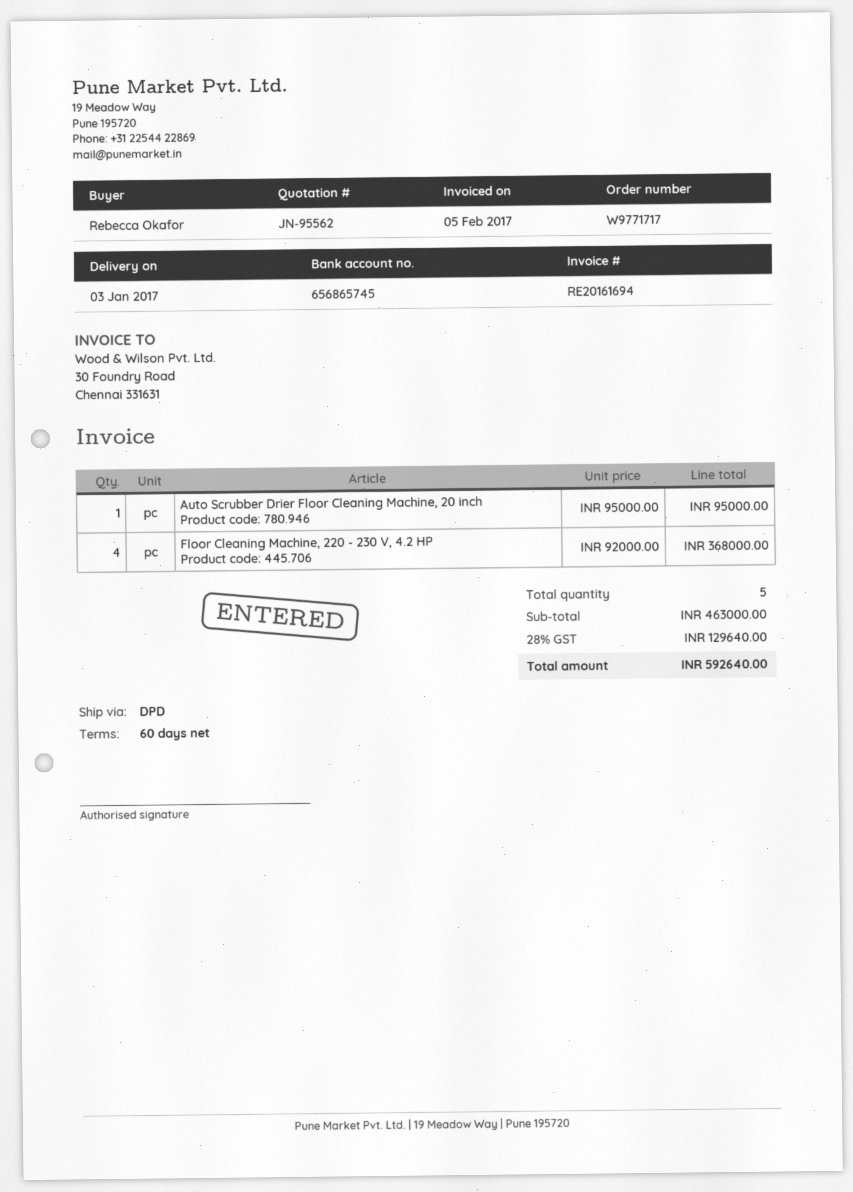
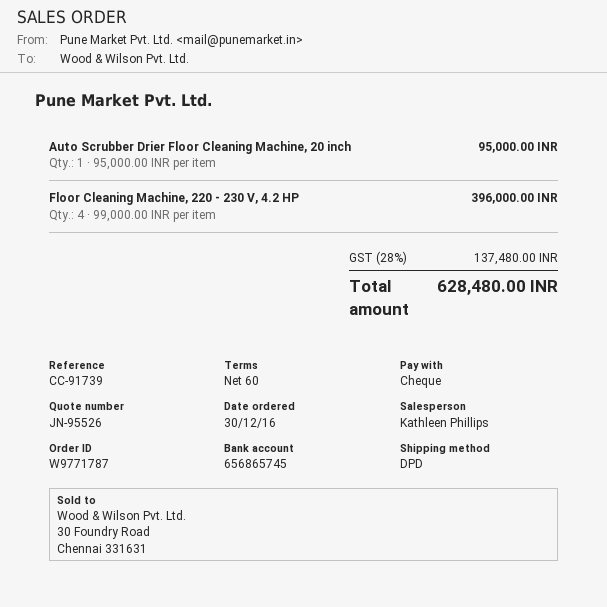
quote number: JN-95562 -> JN-95526
order number: W9771717 -> W9771787
Floor Cleaning Machine, 220 - 230 V, 4.2 HP: 4 x 92000.00 = 368000.00 -> 4 x 99000.00 = 396000.00
tax: 28% = 129640.00 -> 28% = 137480.00
total: 592640.00 -> 628480.00

